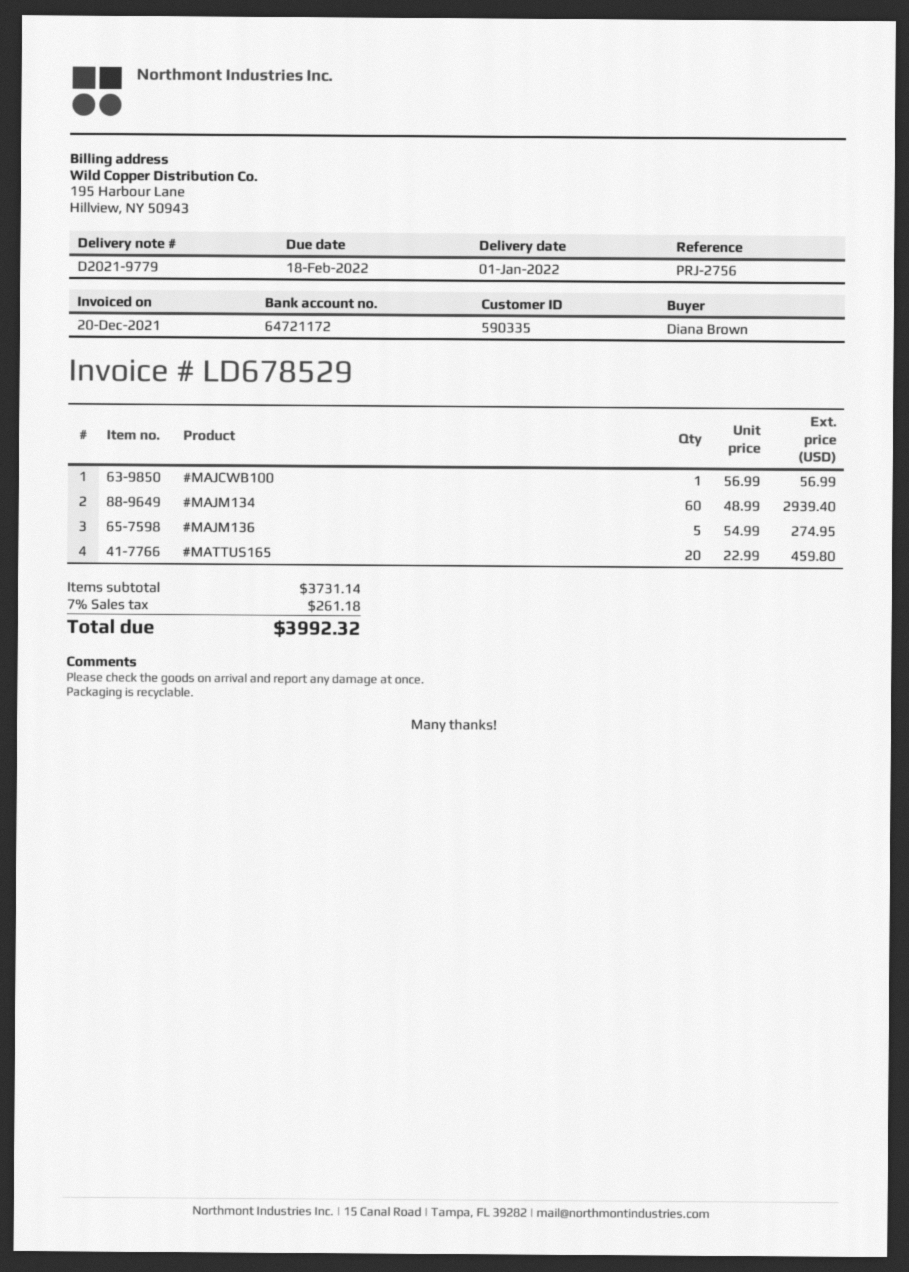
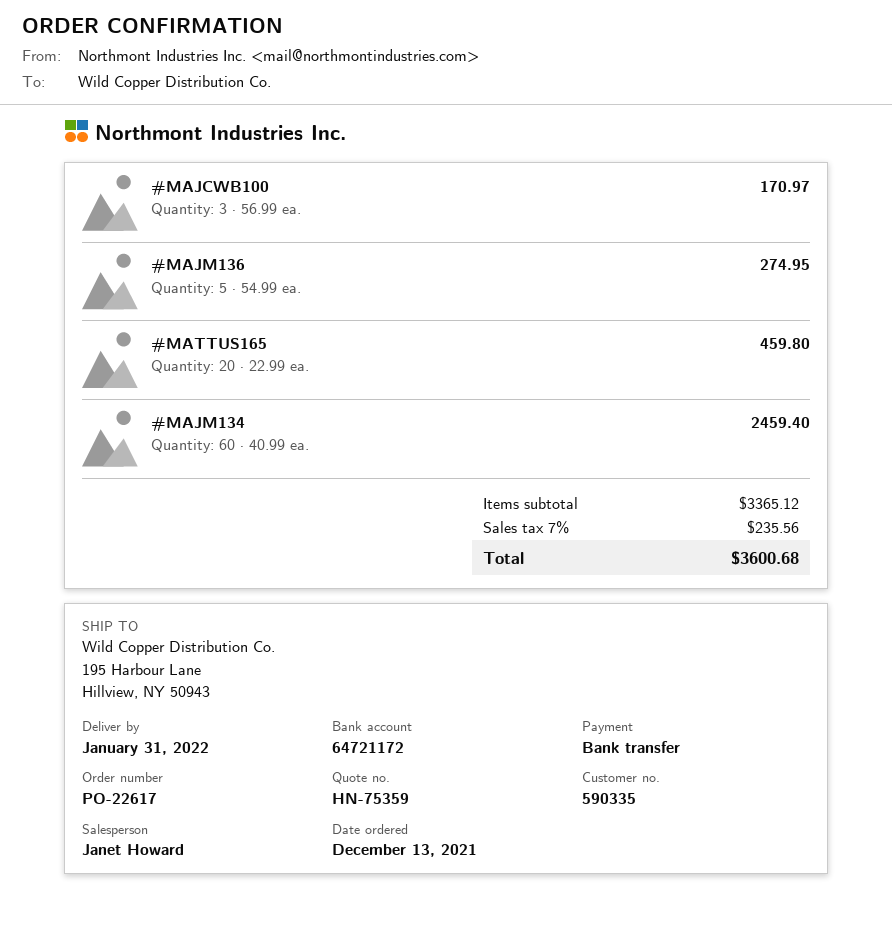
delivery date: 2022-01-01 -> 2022-01-31
#MAJCWB100: 1 x 56.99 = 56.99 -> 3 x 56.99 = 170.97
#MAJM134: 60 x 48.99 = 2939.40 -> 60 x 40.99 = 2459.40
subtotal: 3731.14 -> 3365.12
tax: 7% = 261.18 -> 7% = 235.56
total: 3992.32 -> 3600.68

